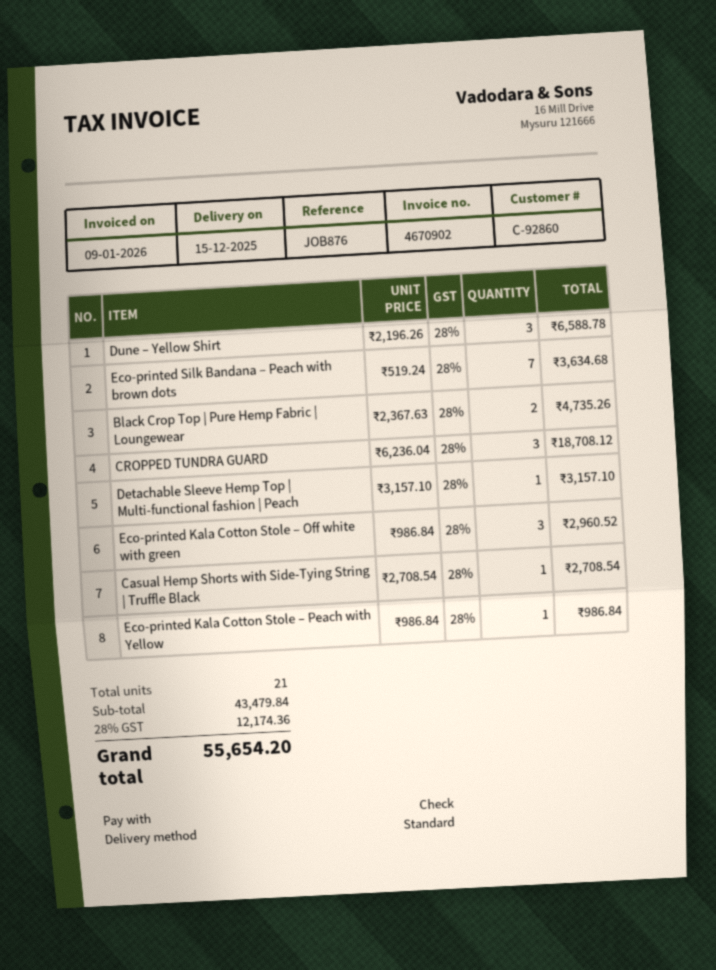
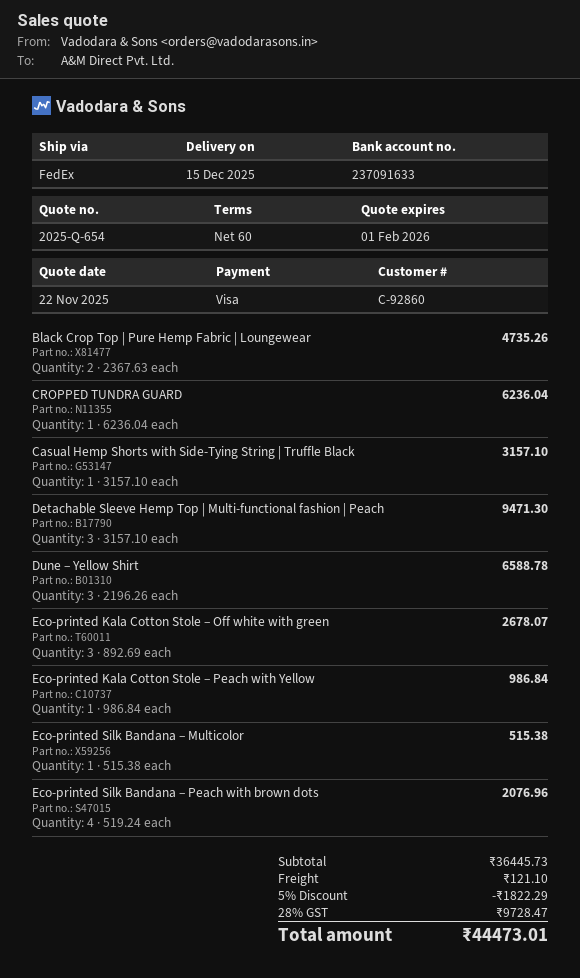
payment method: cheque -> Visa
shipping method: standard -> FedEx
Eco-printed Silk Bandana – Peach with brown dots: 7 x 519.24 = 3634.68 -> 4 x 519.24 = 2076.96
CROPPED TUNDRA GUARD: 3 x 6236.04 = 18708.12 -> 1 x 6236.04 = 6236.04
Detachable Sleeve Hemp Top | Multi-functional fashion | Peach: 1 x 3157.10 = 3157.10 -> 3 x 3157.10 = 9471.30
Eco-printed Kala Cotton Stole – Off white with green: 3 x 986.84 = 2960.52 -> 3 x 892.69 = 2678.07
Casual Hemp Shorts with Side-Tying String | Truffle Black: 1 x 2708.54 = 2708.54 -> 1 x 3157.10 = 3157.10
Eco-printed Silk Bandana – Multicolor: none -> 1 x 515.38 = 515.38
subtotal: 43479.84 -> 36445.73
discount: none -> 5% = 1822.29
shipping: none -> 121.10
tax: 28% = 12174.36 -> 28% = 9728.47
total: 55654.20 -> 44473.01

